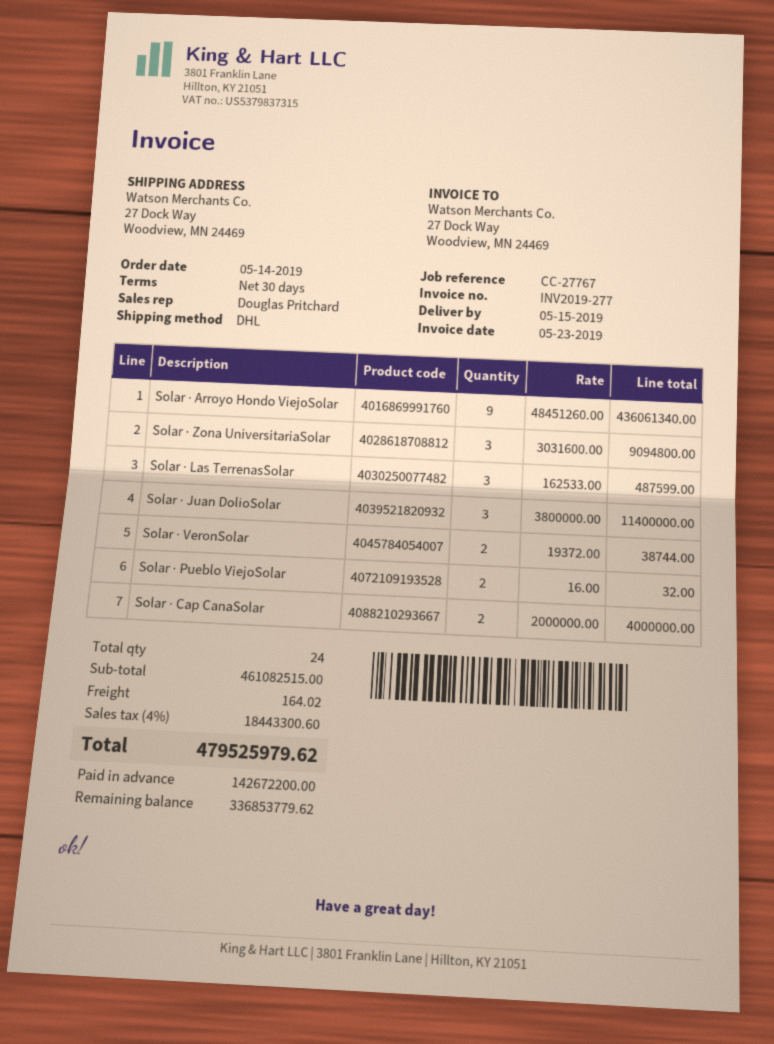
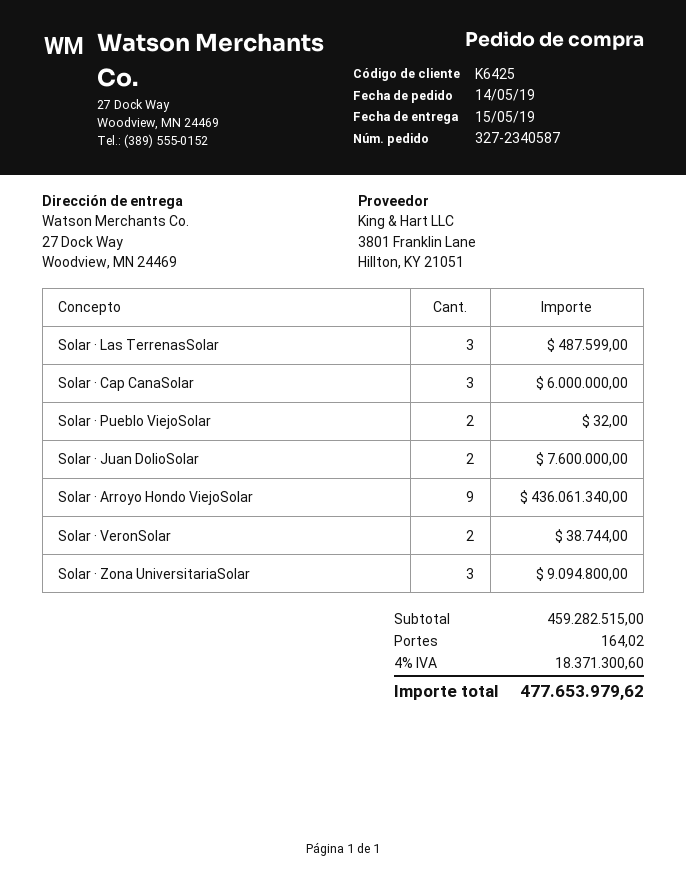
Solar · Juan DolioSolar: 3 for 11400000.00 -> 2 for 7600000.00
Solar · Cap CanaSolar: 2 for 4000000.00 -> 3 for 6000000.00
subtotal: 461082515.00 -> 459282515.00
tax: 4% = 18443300.60 -> 4% = 18371300.60
total: 479525979.62 -> 477653979.62

